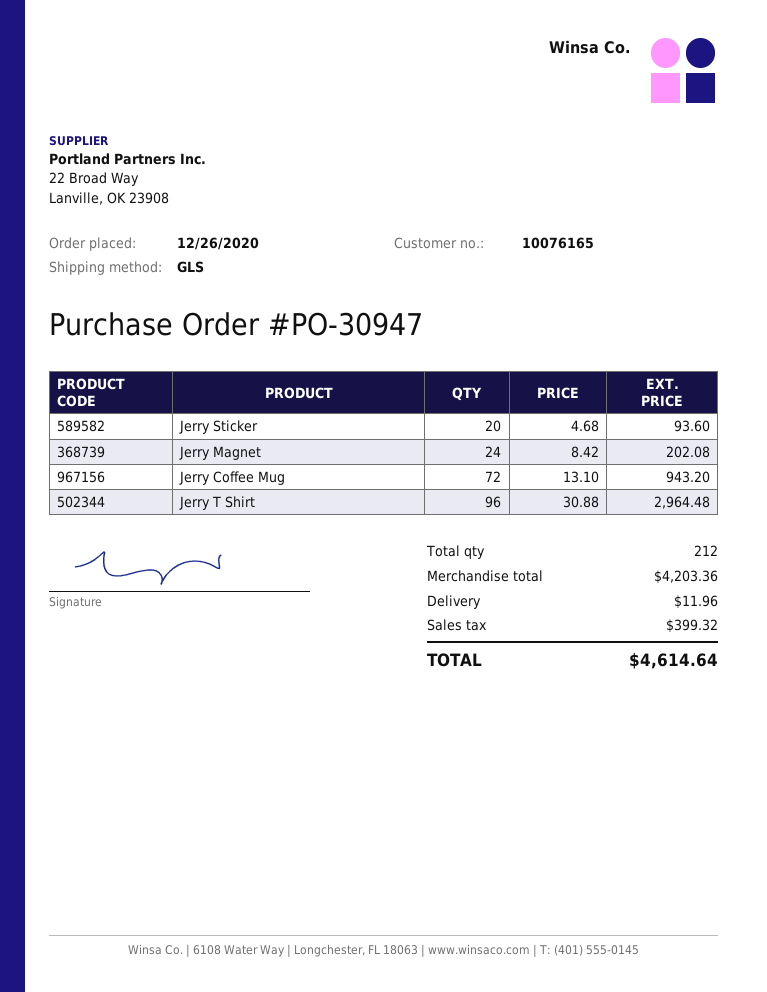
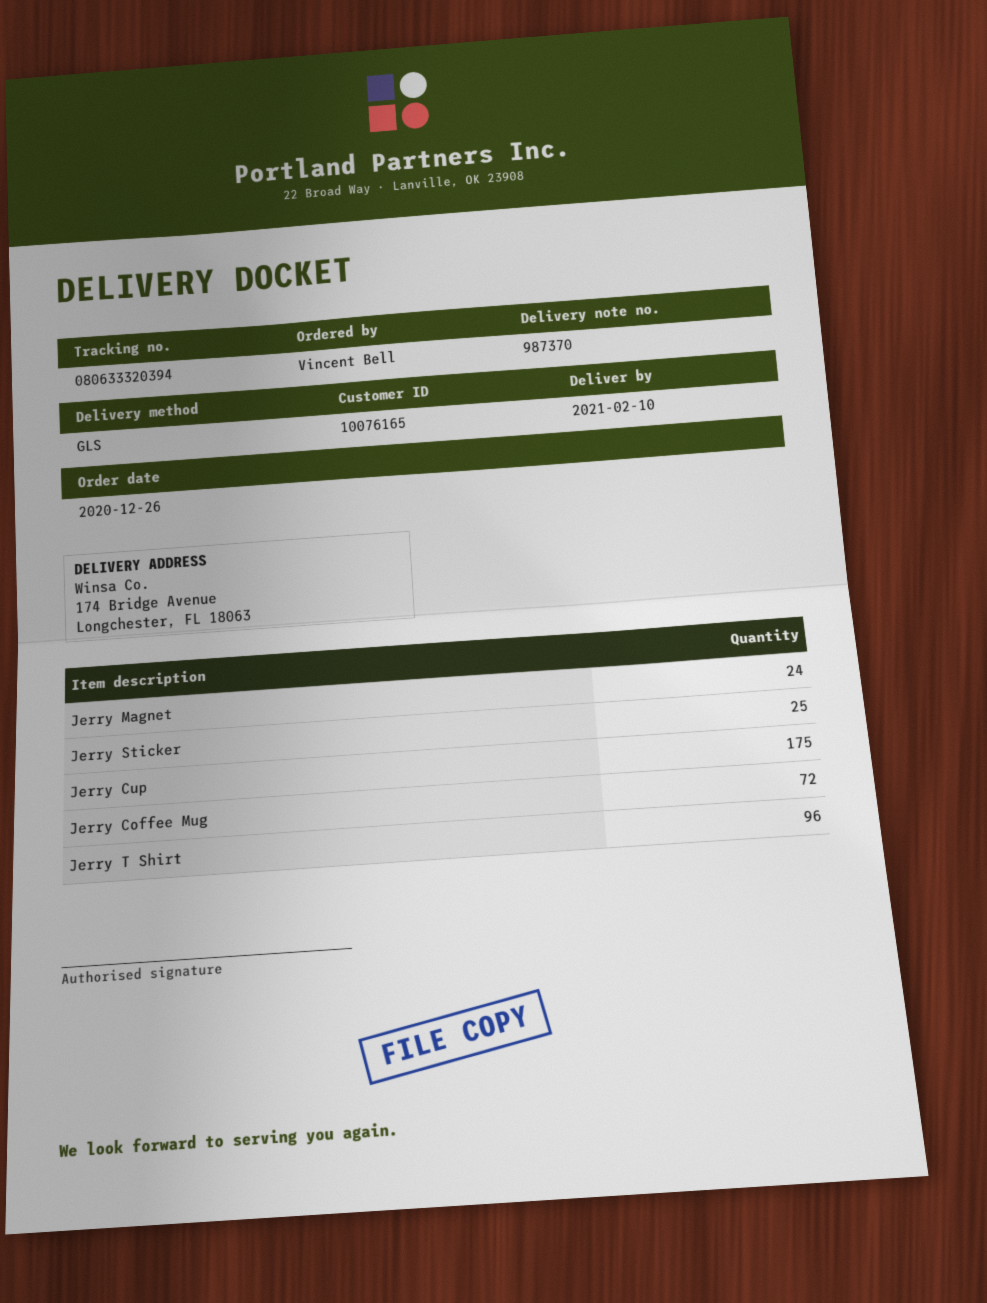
Jerry Sticker: 20 -> 25
Jerry Cup: none -> 175

